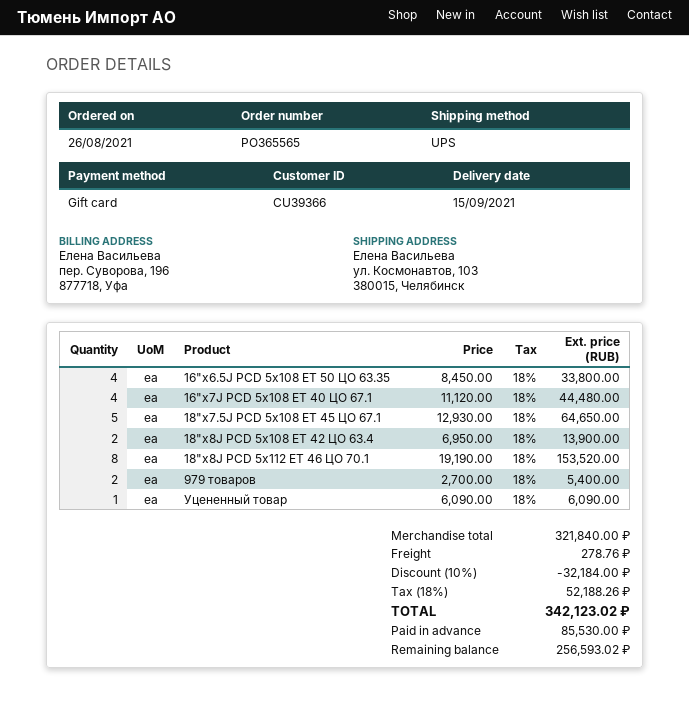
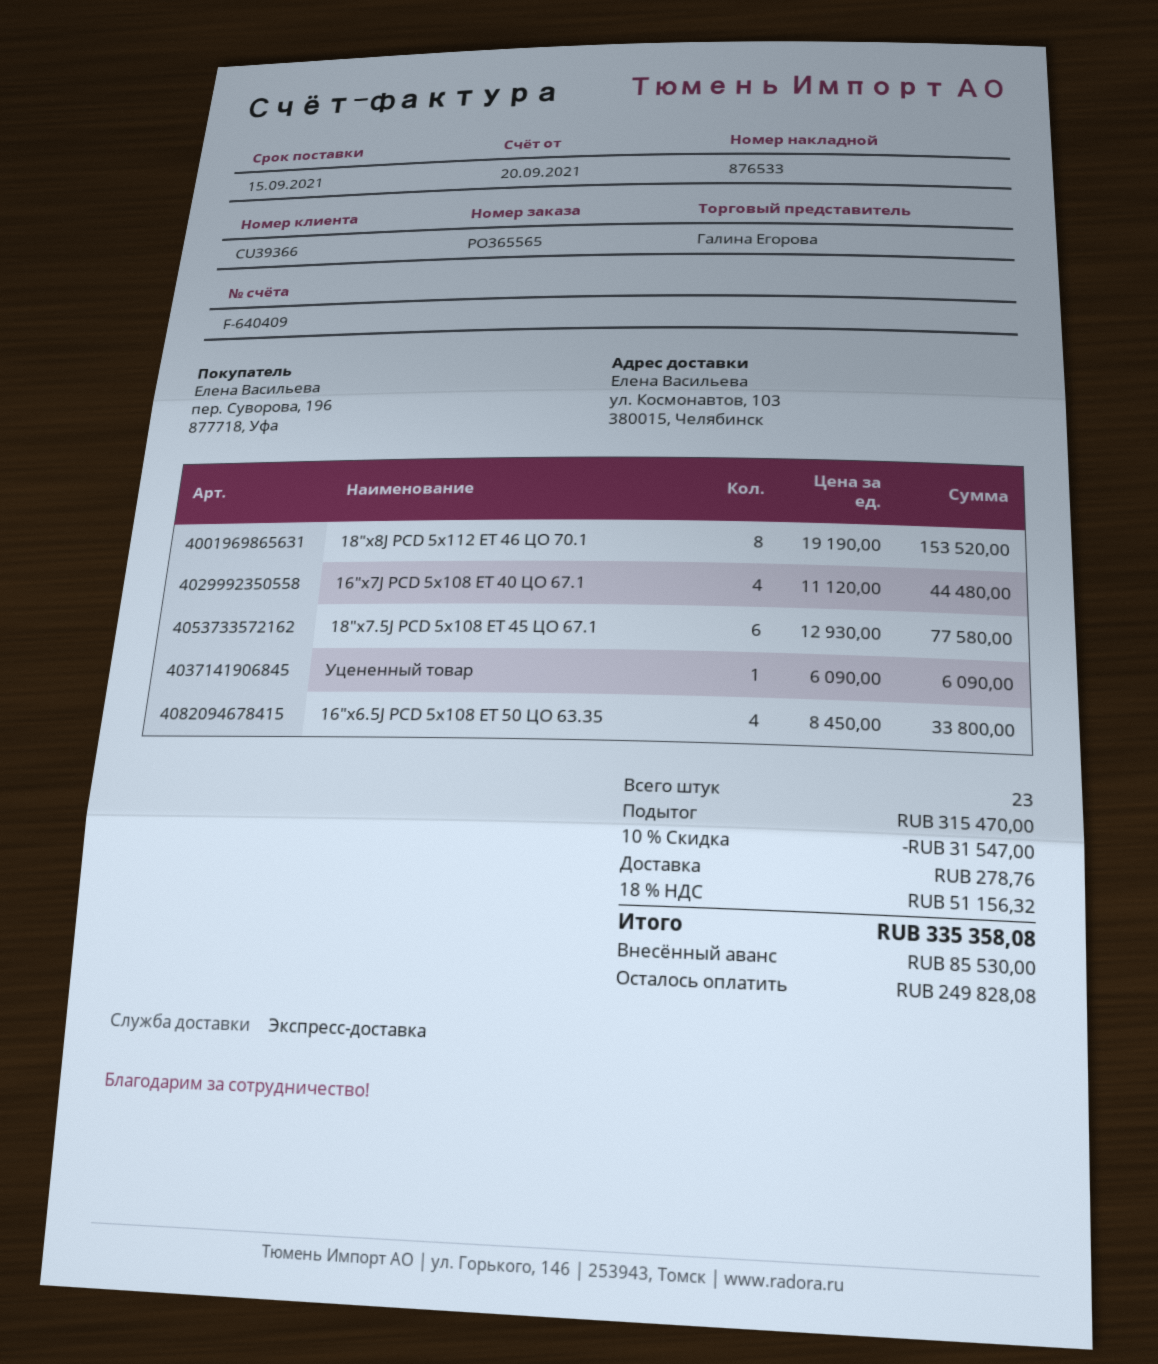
shipping method: UPS -> express
18"x7.5J PCD 5x108 ЕТ 45 ЦО 67.1: 5 x 12930.00 = 64650.00 -> 6 x 12930.00 = 77580.00
18"x8J PCD 5x108 ЕТ 42 ЦО 63.4: 2 x 6950.00 = 13900.00 -> none
979 товаров: 2 x 2700.00 = 5400.00 -> none
subtotal: 321840.00 -> 315470.00
discount: 10% = 32184.00 -> 10% = 31547.00
tax: 18% = 52188.26 -> 18% = 51156.32
total: 342123.02 -> 335358.08
balance: 256593.02 -> 249828.08

